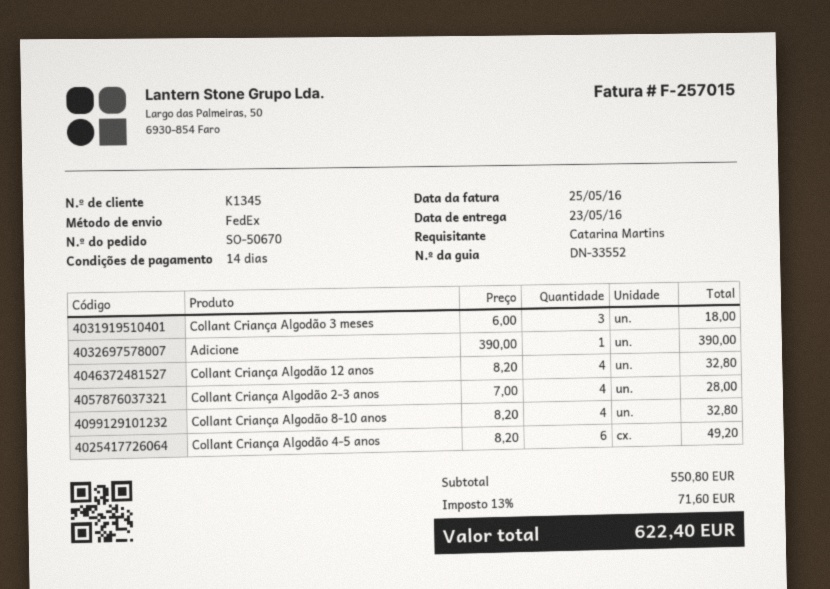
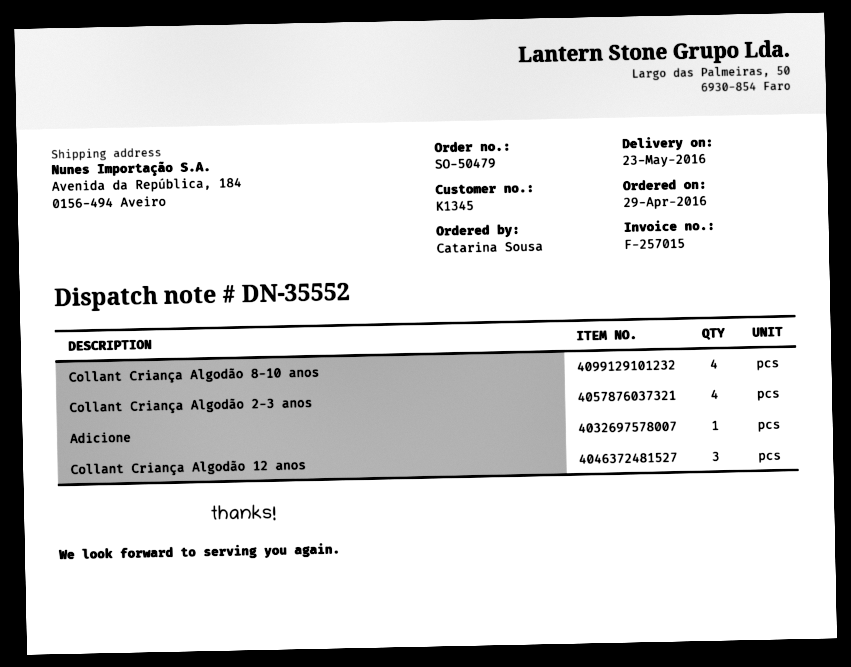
order number: SO-50670 -> SO-50479
delivery note number: DN-33552 -> DN-35552
ordered by: Catarina Martins -> Catarina Sousa
Collant Criança Algodão 3 meses: 3 -> none
Collant Criança Algodão 12 anos: 4 -> 3
Collant Criança Algodão 4-5 anos: 6 -> none

